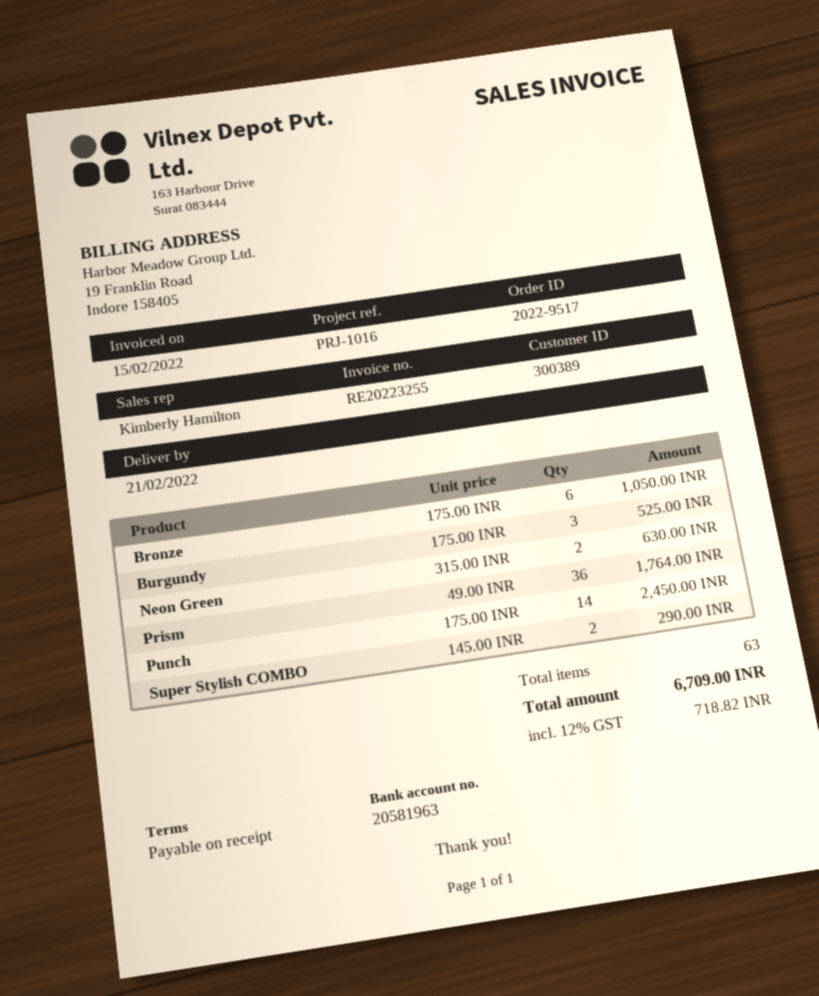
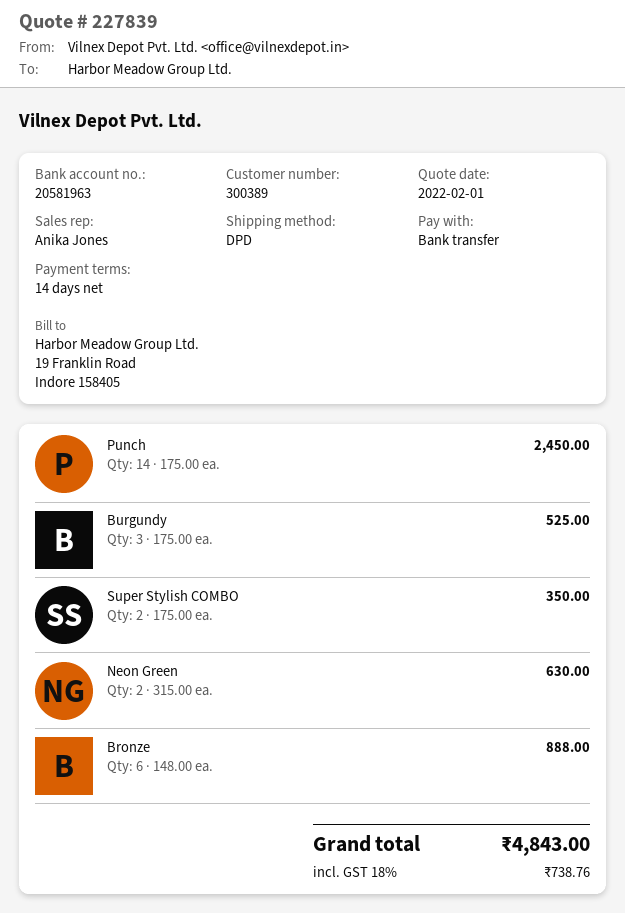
payment terms: on receipt -> 14 days
sales rep: Kimberly Hamilton -> Anika Jones
Bronze: 6 x 175.00 = 1050.00 -> 6 x 148.00 = 888.00
Prism: 36 x 49.00 = 1764.00 -> none
Super Stylish COMBO: 2 x 145.00 = 290.00 -> 2 x 175.00 = 350.00
tax: 12% = 718.82 -> 18% = 738.76
total: 6709.00 -> 4843.00

